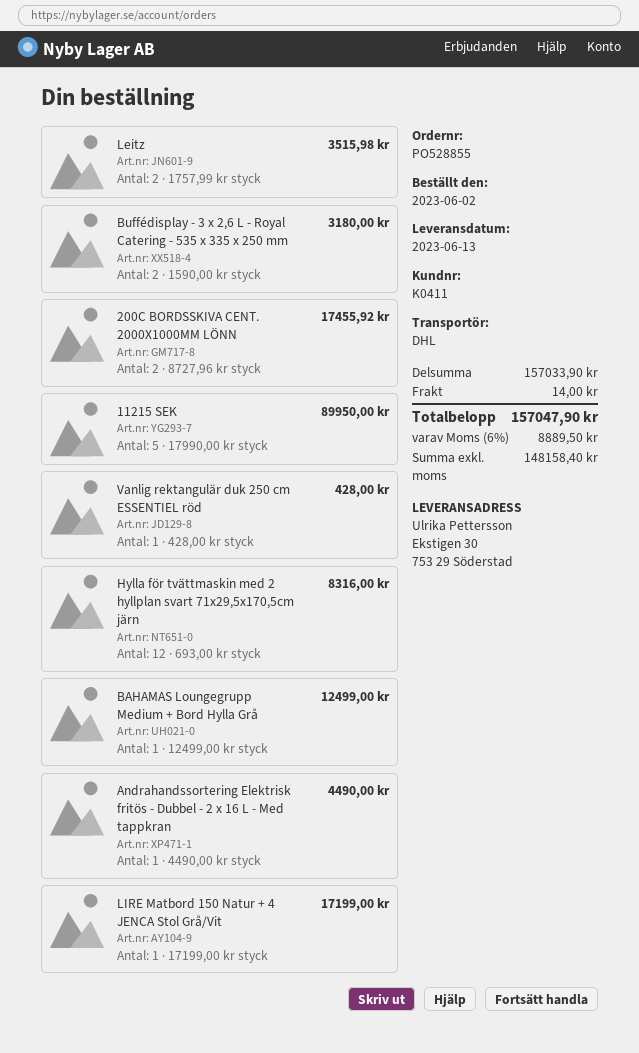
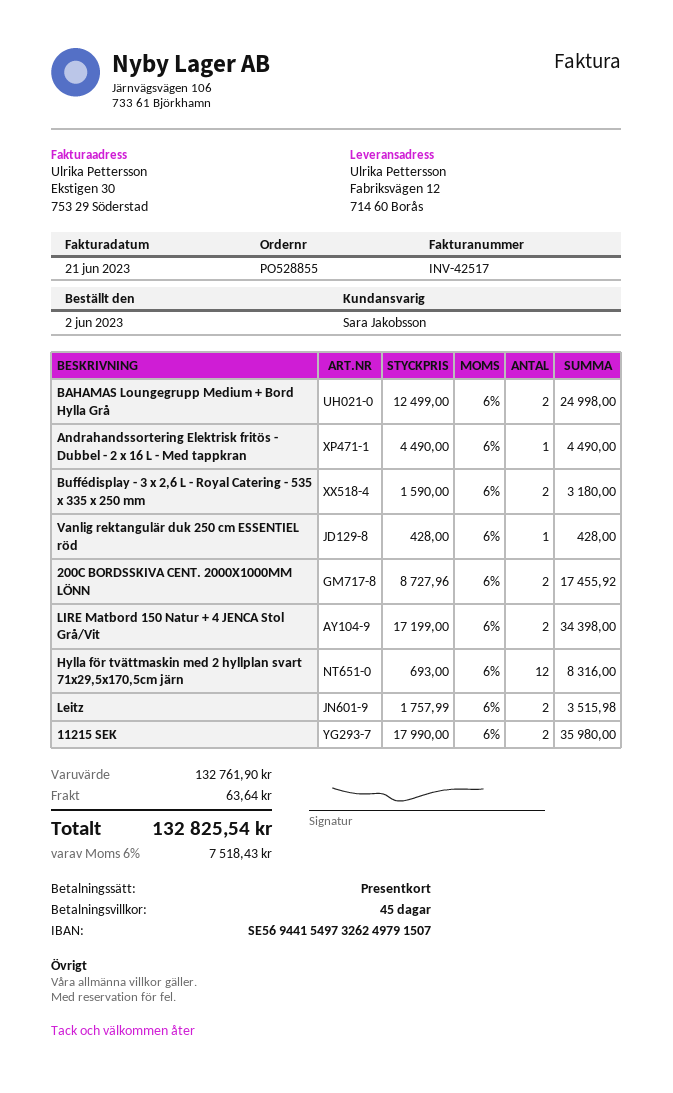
ship to: Ekstigen 30, 753 29 Söderstad -> Fabriksvägen 12, 714 60 Borås
11215 SEK: 5 x 17990.00 = 89950.00 -> 2 x 17990.00 = 35980.00
BAHAMAS Loungegrupp Medium + Bord Hylla Grå: 1 x 12499.00 = 12499.00 -> 2 x 12499.00 = 24998.00
LIRE Matbord 150 Natur + 4 JENCA Stol Grå/Vit: 1 x 17199.00 = 17199.00 -> 2 x 17199.00 = 34398.00
subtotal: 157033.90 -> 132761.90
shipping: 14.00 -> 63.64
tax: 6% = 8889.50 -> 6% = 7518.43
total: 157047.90 -> 132825.54

